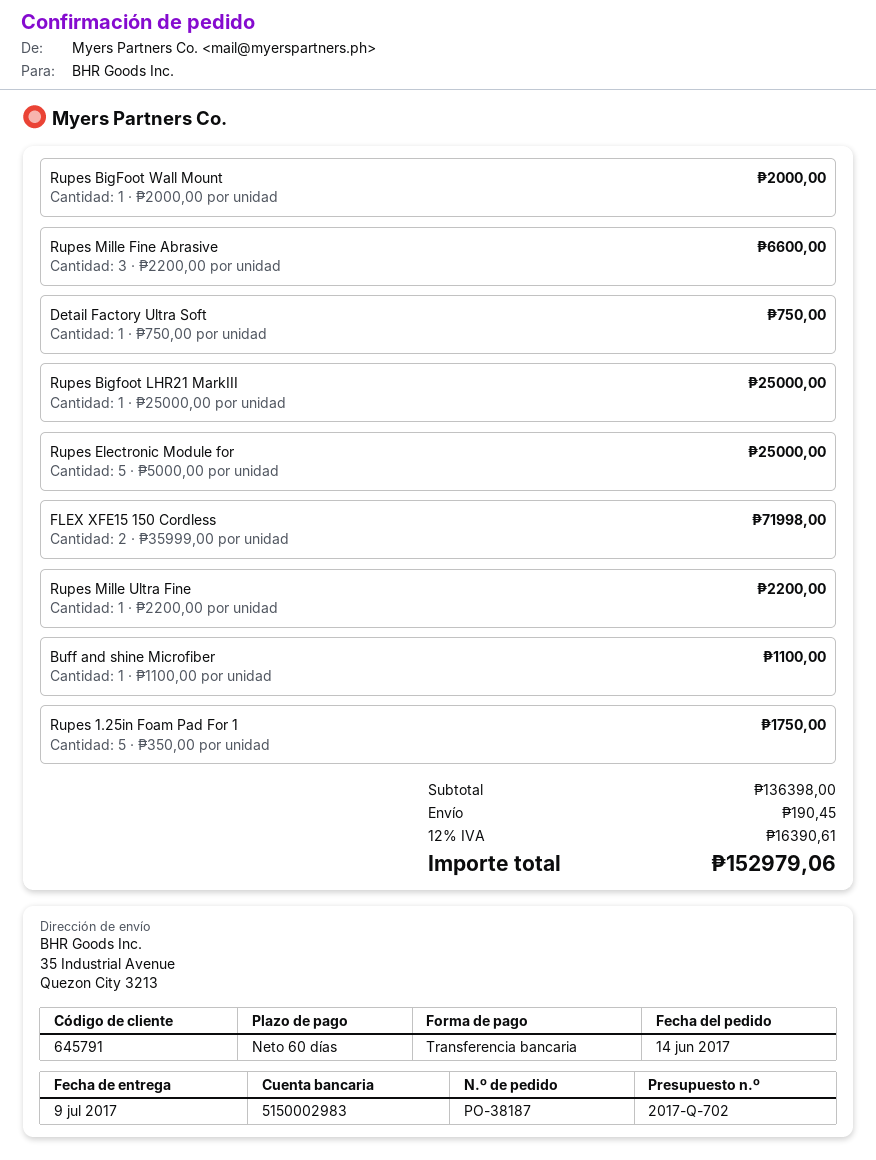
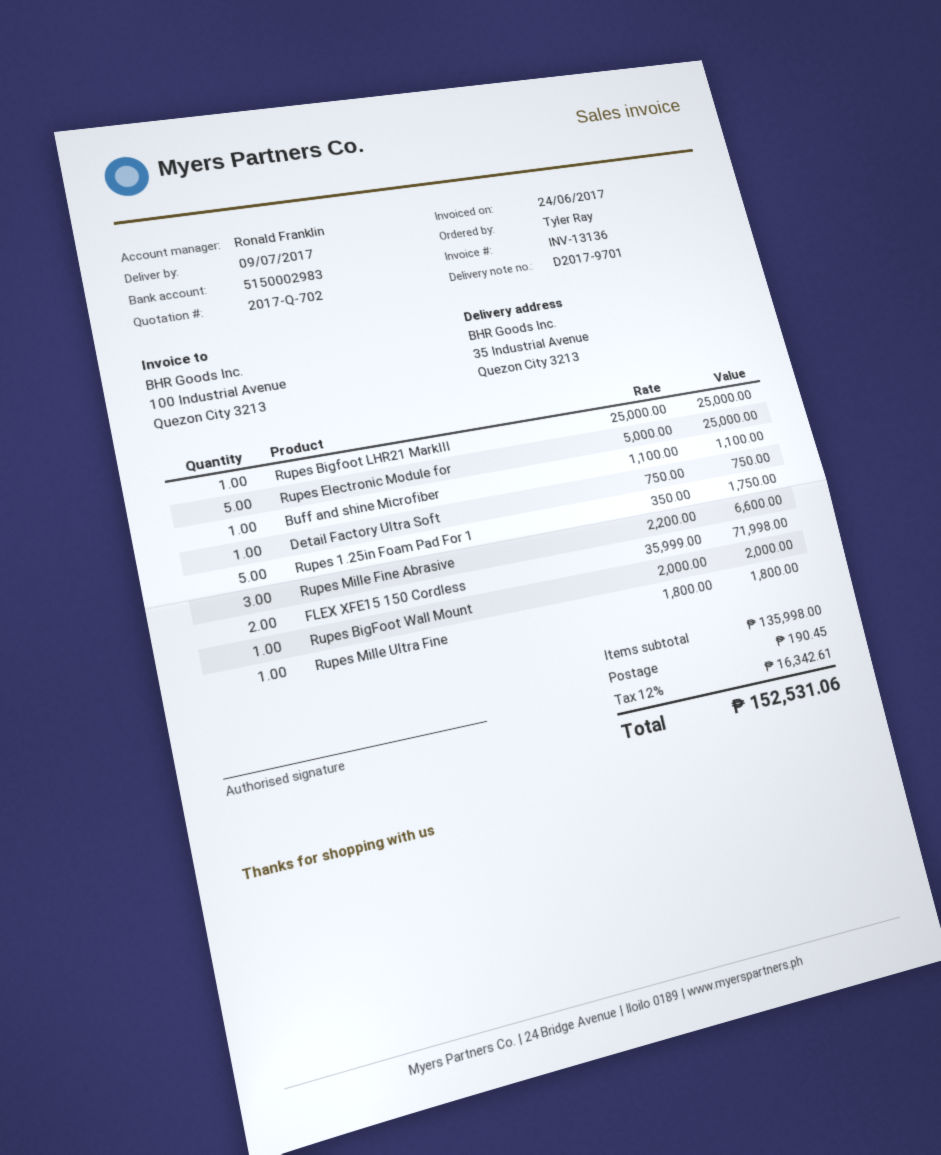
Rupes Mille Ultra Fine: 1 x 2200.00 = 2200.00 -> 1 x 1800.00 = 1800.00
subtotal: 136398.00 -> 135998.00
tax: 12% = 16390.61 -> 12% = 16342.61
total: 152979.06 -> 152531.06

